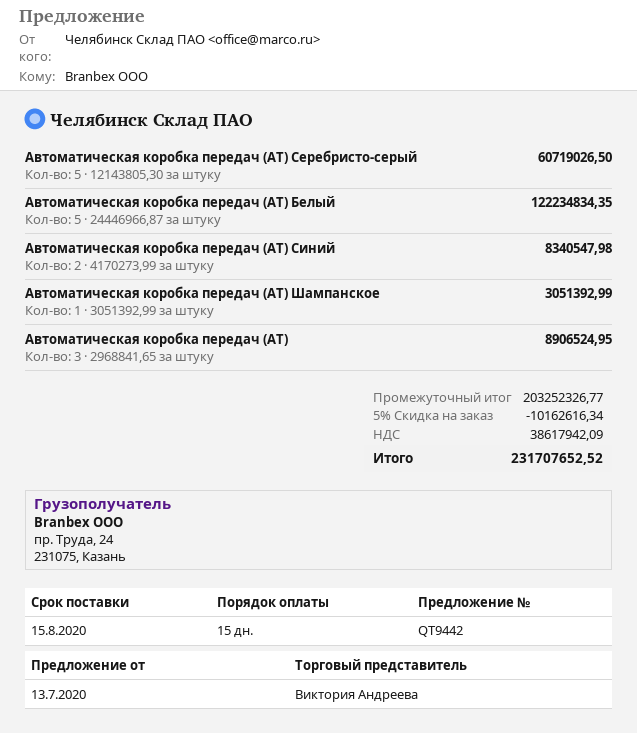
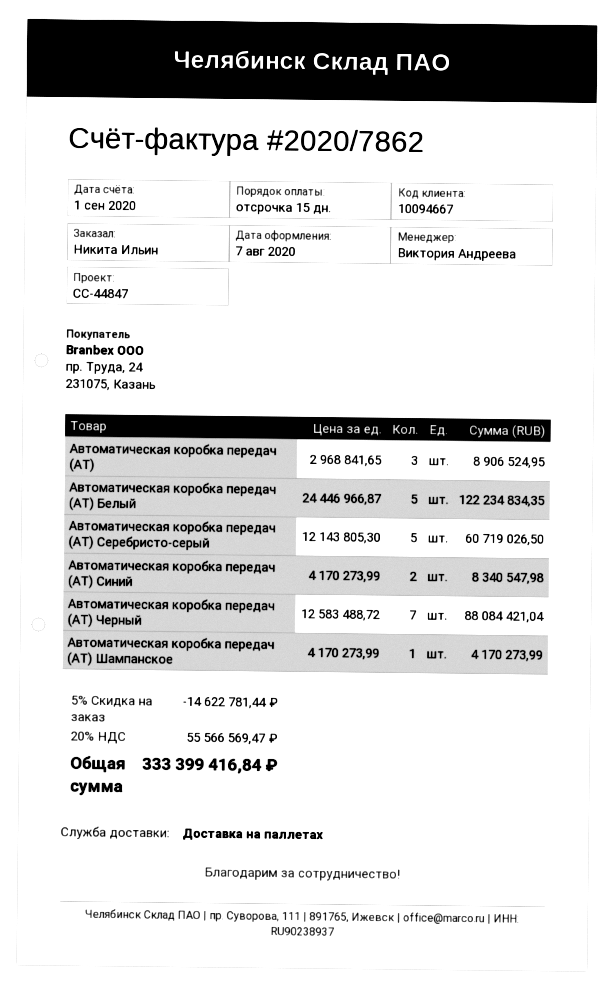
Автоматическая коробка передач (АТ) Шампанское: 1 x 3051392.99 = 3051392.99 -> 1 x 4170273.99 = 4170273.99
Автоматическая коробка передач (АТ) Черный: none -> 7 x 12583488.72 = 88084421.04
discount: 5% = 10162616.34 -> 5% = 14622781.44
tax: 38617942.09 -> 55566569.47
total: 231707652.52 -> 333399416.84

